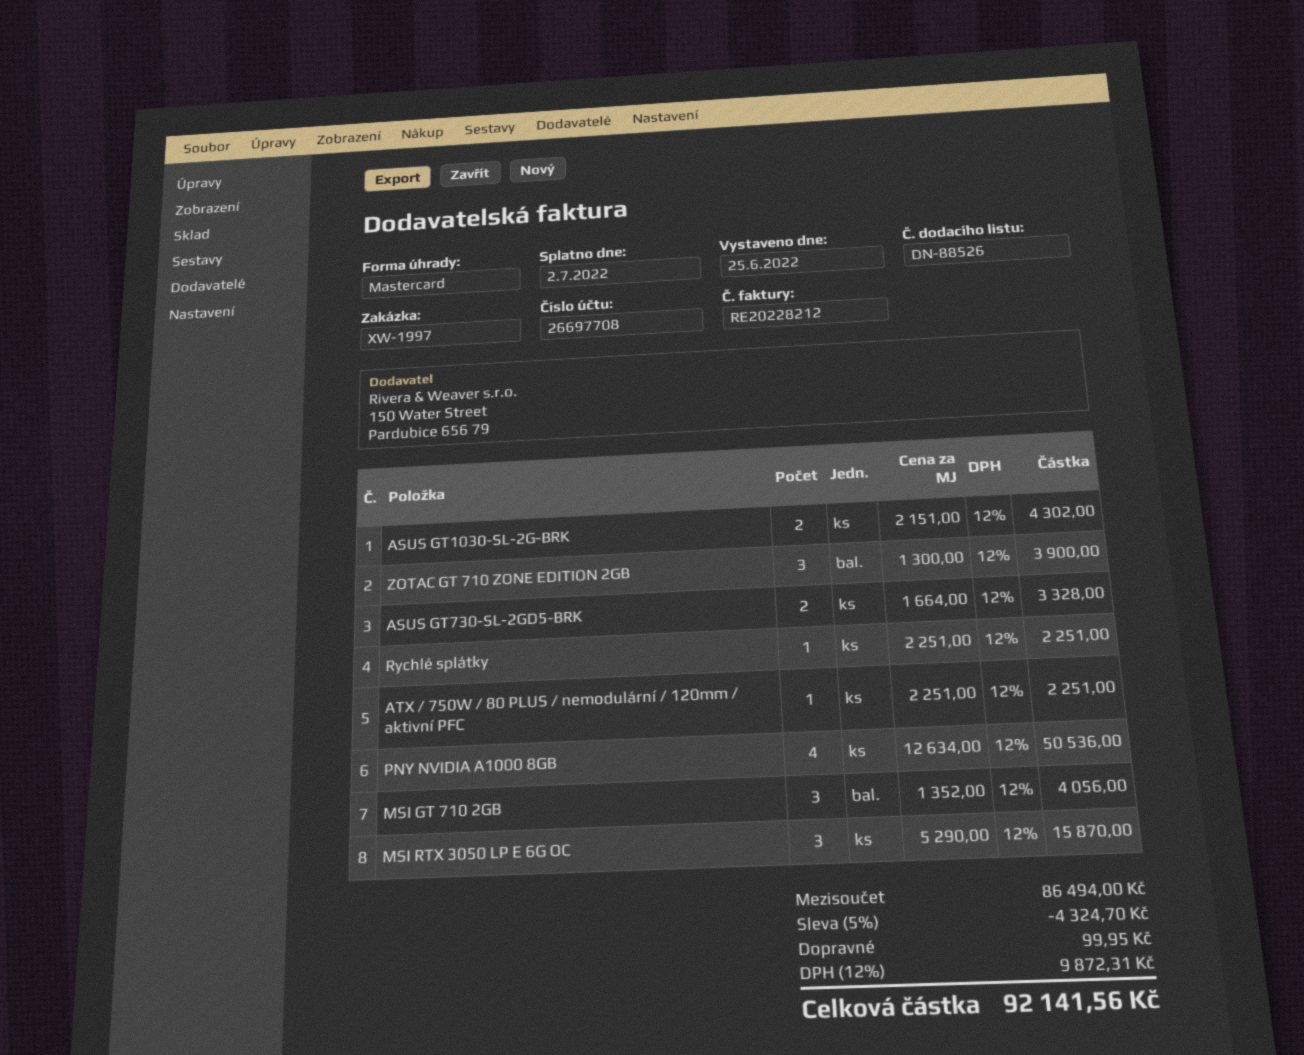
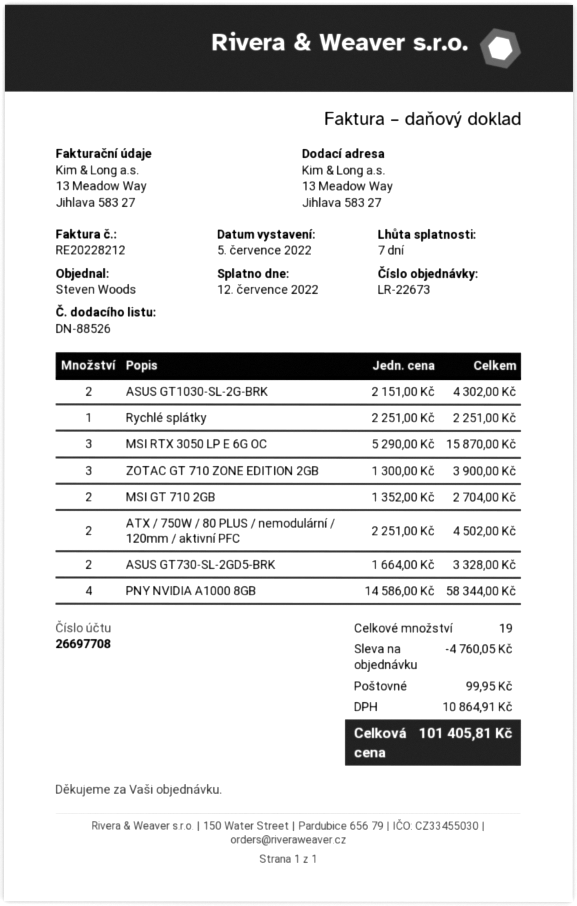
invoice date: 2022-06-25 -> 2022-07-05
due date: 2022-07-02 -> 2022-07-12
ATX / 750W / 80 PLUS / nemodulární / 120mm / aktivní PFC: 1 x 2251.00 = 2251.00 -> 2 x 2251.00 = 4502.00
PNY NVIDIA A1000 8GB: 4 x 12634.00 = 50536.00 -> 4 x 14586.00 = 58344.00
MSI GT 710 2GB: 3 x 1352.00 = 4056.00 -> 2 x 1352.00 = 2704.00
discount: 4324.70 -> 4760.05
tax: 9872.31 -> 10864.91
total: 92141.56 -> 101405.81

